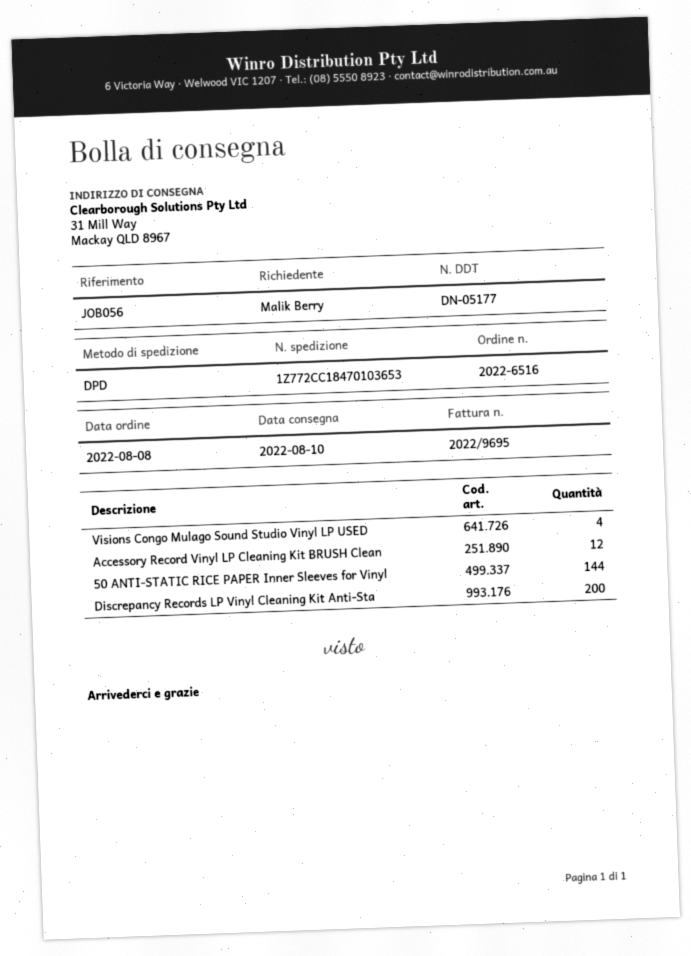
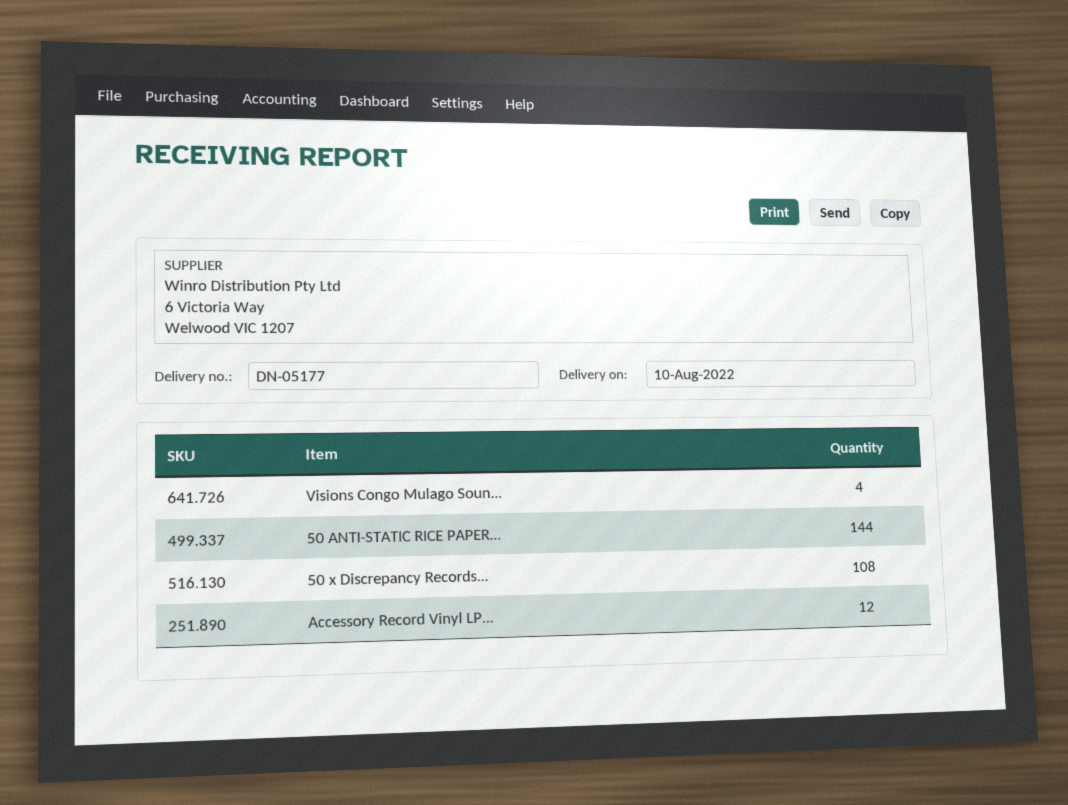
Discrepancy Records LP Vinyl Cleaning Kit Anti-Sta: 200 -> none
50 x Discrepancy Records...: none -> 108

